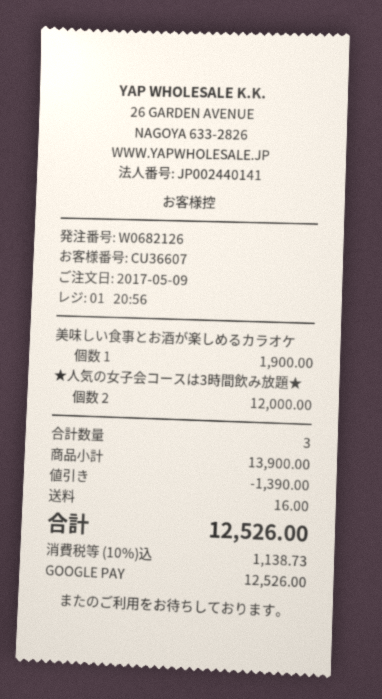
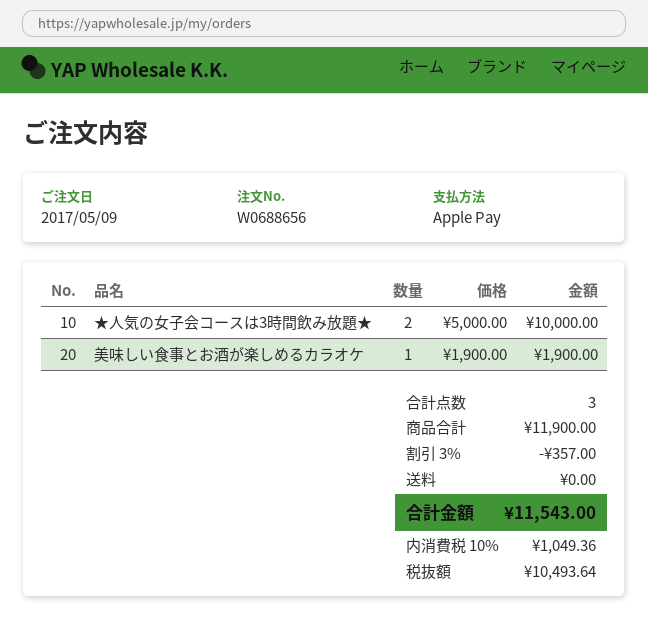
order number: W0682126 -> W0688656
payment method: Google Pay -> Apple Pay
★人気の女子会コースは3時間飲み放題★: 2 for 12000.00 -> 2 for 10000.00
subtotal: 13900.00 -> 11900.00
discount: 1390.00 -> 357.00
shipping: 16.00 -> 0.00
tax: 10% = 1138.73 -> 10% = 1049.36
total: 12526.00 -> 11543.00

